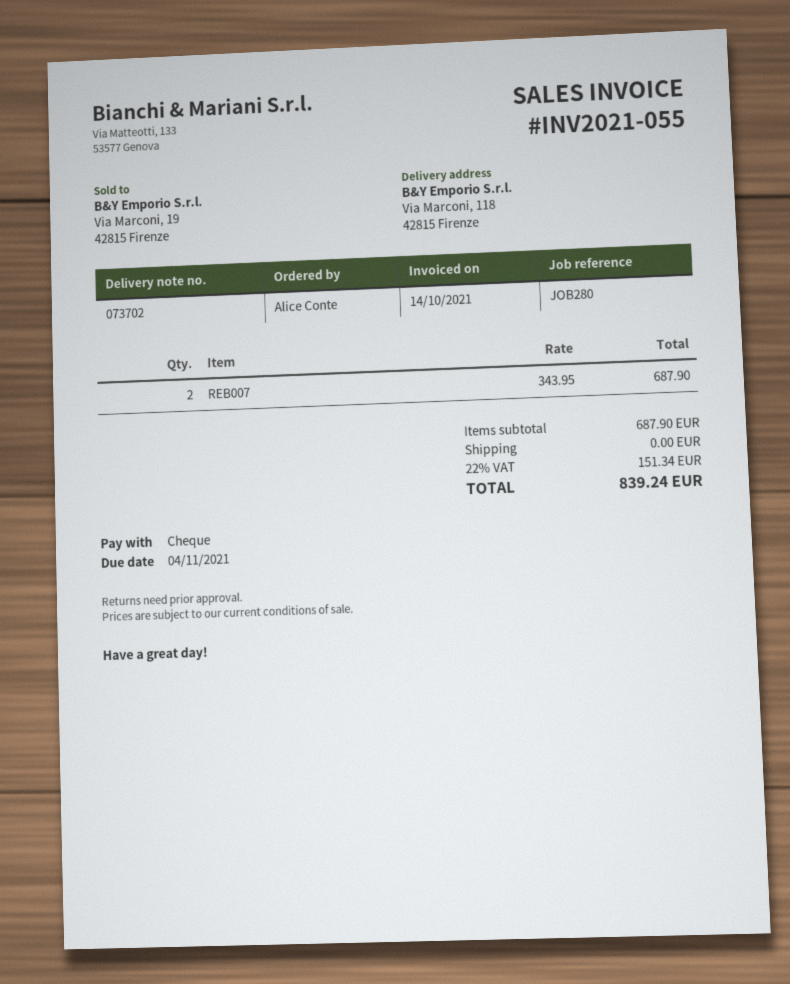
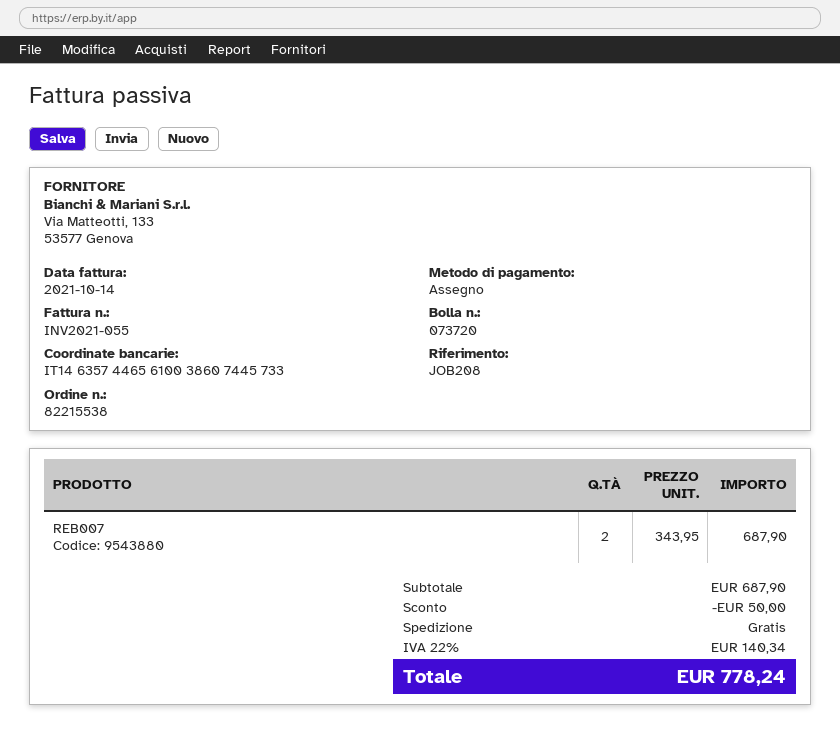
delivery note number: 073702 -> 073720
reference: JOB280 -> JOB208
discount: none -> 50.00
tax: 22% = 151.34 -> 22% = 140.34
total: 839.24 -> 778.24

